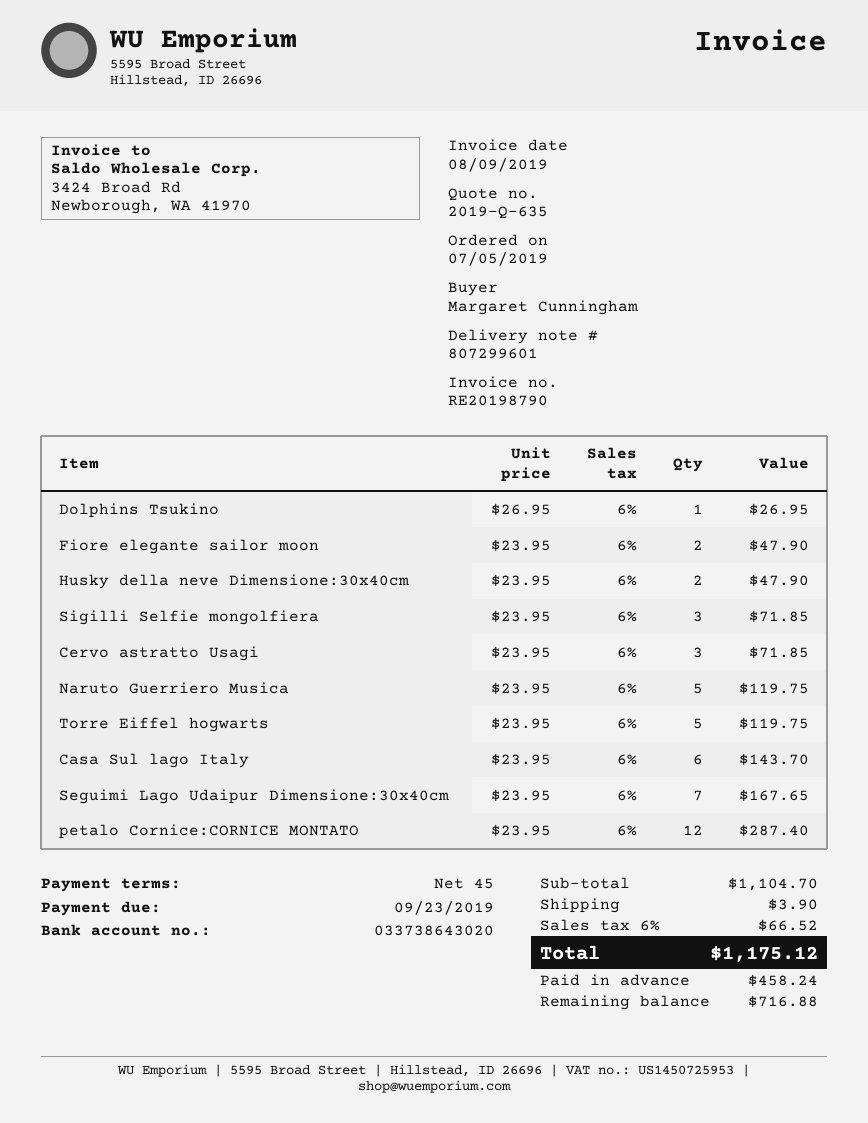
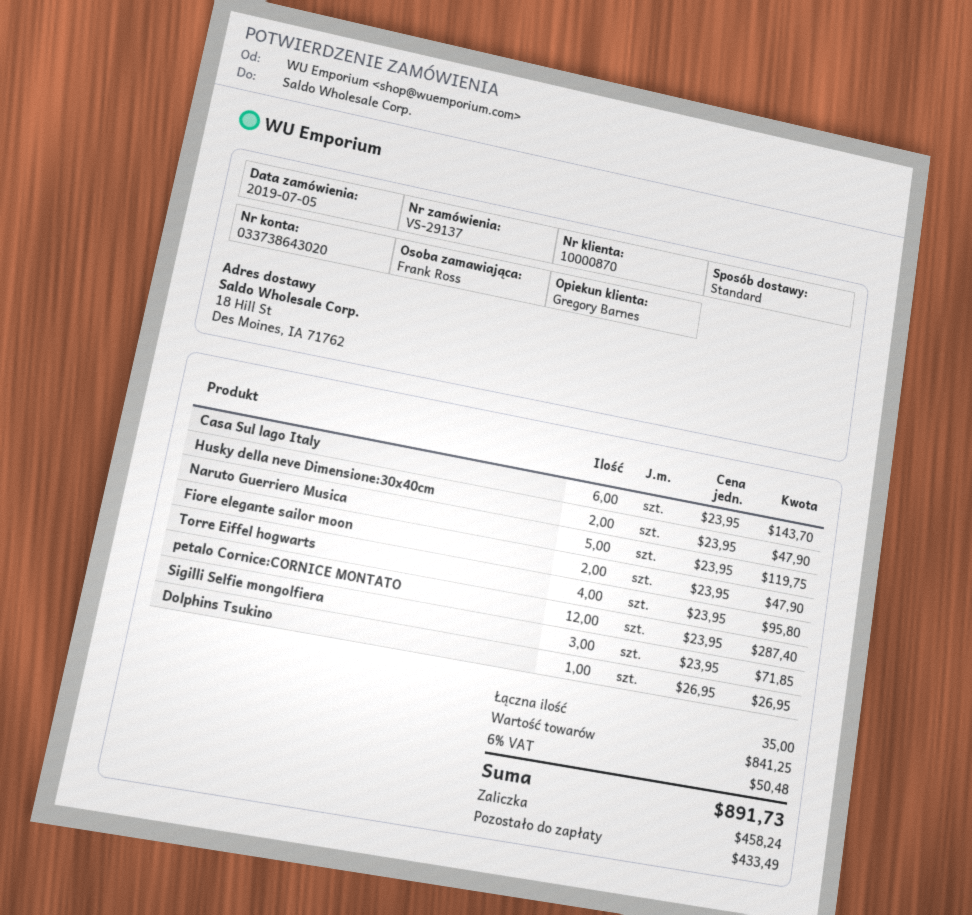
ordered by: Margaret Cunningham -> Frank Ross
Cervo astratto Usagi: 3 x 23.95 = 71.85 -> none
Torre Eiffel hogwarts: 5 x 23.95 = 119.75 -> 4 x 23.95 = 95.80
Seguimi Lago Udaipur Dimensione:30x40cm: 7 x 23.95 = 167.65 -> none
subtotal: 1104.70 -> 841.25
shipping: 3.90 -> none
tax: 6% = 66.52 -> 6% = 50.48
total: 1175.12 -> 891.73
balance: 716.88 -> 433.49

